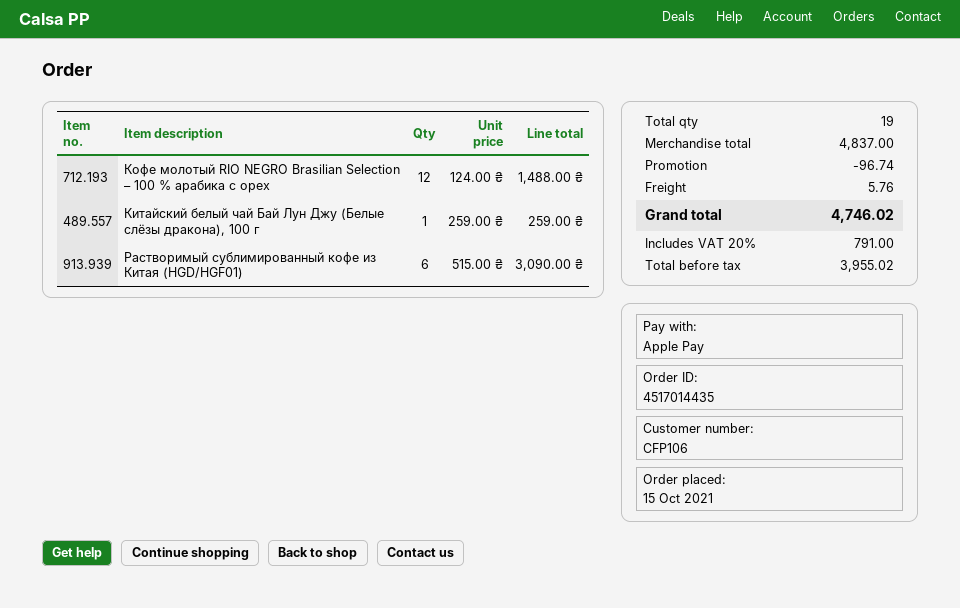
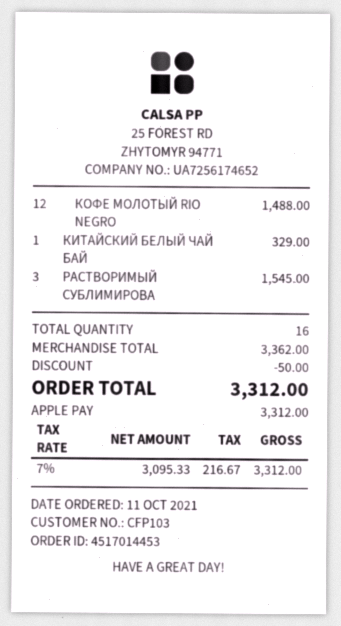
order number: 4517014435 -> 4517014453
order date: 2021-10-15 -> 2021-10-11
customer number: CFP106 -> CFP103
Китайский белый чай Бай Лун Джу (Белые слёзы дракона), 100 г: 1 for 259.00 -> 1 for 329.00
Растворимый сублимированный кофе из Китая (HGD/HGF01): 6 for 3090.00 -> 3 for 1545.00
total quantity: 19 -> 16
subtotal: 4837.00 -> 3362.00
discount: 96.74 -> 50.00
shipping: 5.76 -> none
net: 3955.02 -> 3095.33
tax: 20% = 791.00 -> 7% = 216.67
total: 4746.02 -> 3312.00

